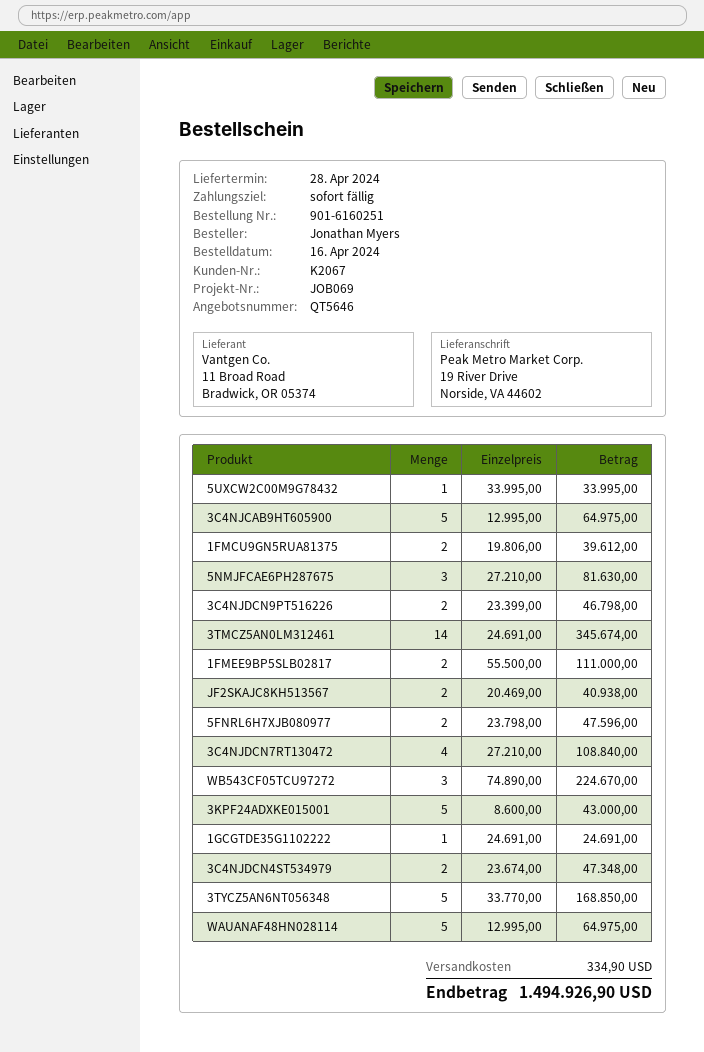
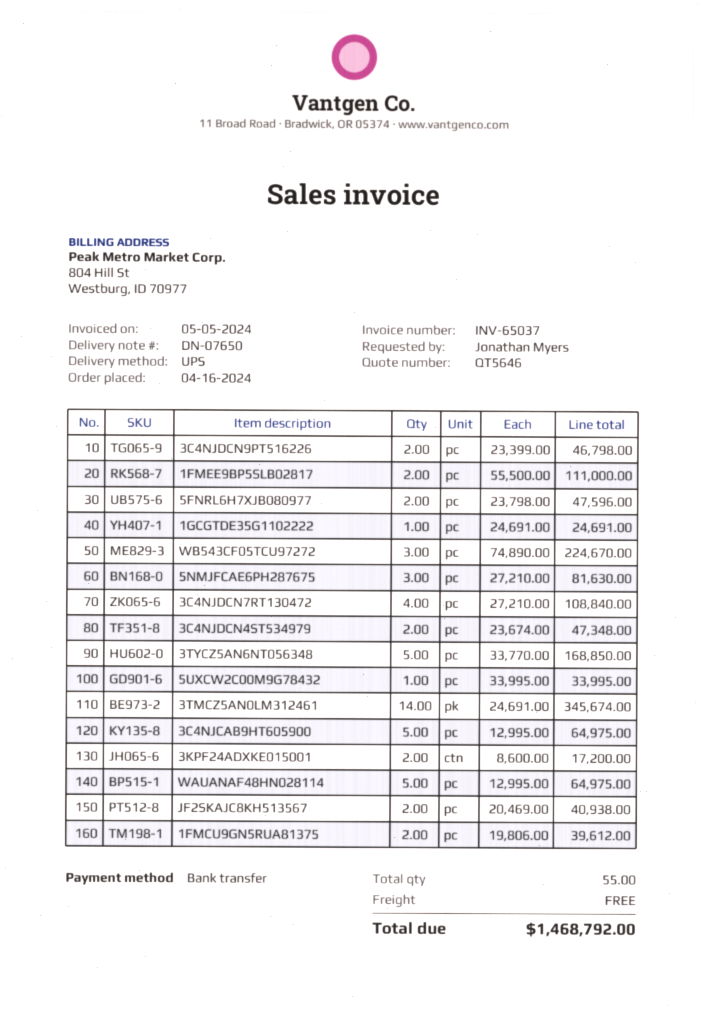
3KPF24ADXKE015001: 5 x 8600.00 = 43000.00 -> 2 x 8600.00 = 17200.00
shipping: 334.90 -> 0.00
total: 1494926.90 -> 1468792.00

